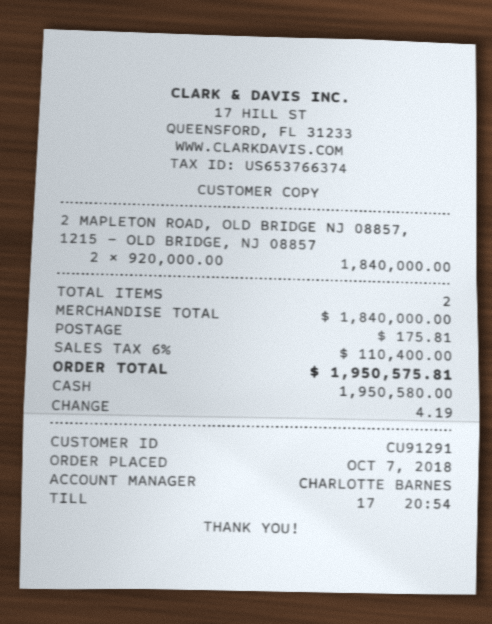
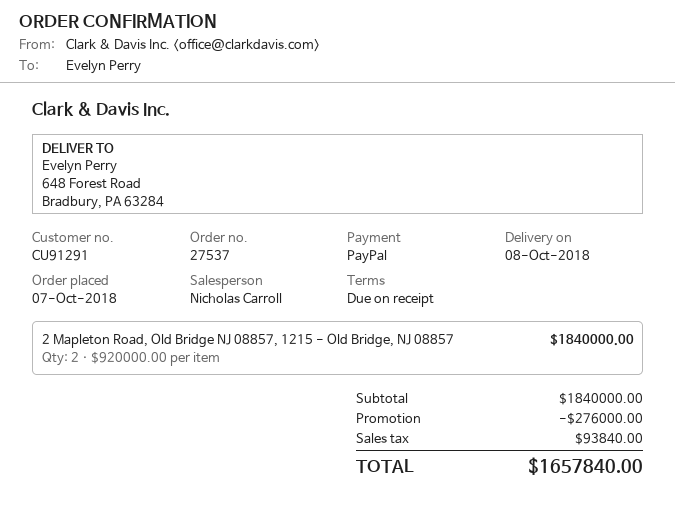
sales rep: CHARLOTTE BARNES -> Nicholas Carroll
payment method: cash -> PayPal
discount: none -> 276000.00
shipping: 175.81 -> none
tax: 110400.00 -> 93840.00
total: 1950575.81 -> 1657840.00

